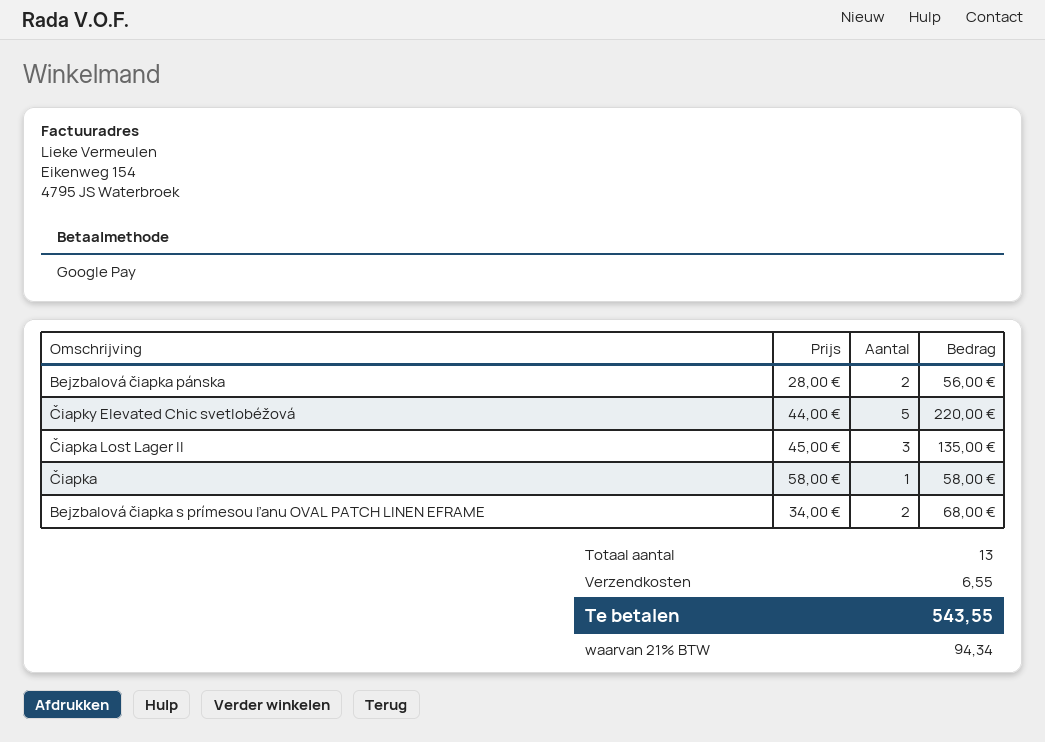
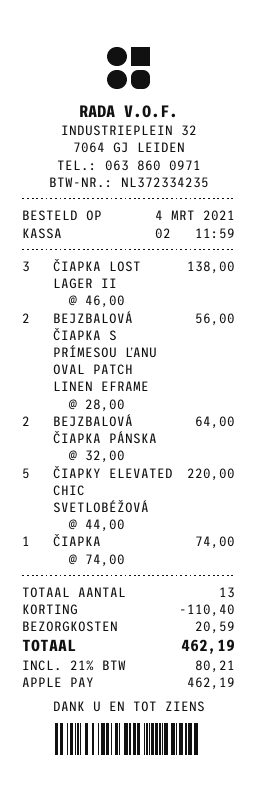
payment method: Google Pay -> Apple Pay
Bejzbalová čiapka pánska: 2 x 28.00 = 56.00 -> 2 x 32.00 = 64.00
Čiapka Lost Lager II: 3 x 45.00 = 135.00 -> 3 x 46.00 = 138.00
Čiapka: 1 x 58.00 = 58.00 -> 1 x 74.00 = 74.00
Bejzbalová čiapka s prímesou ľanu OVAL PATCH LINEN EFRAME: 2 x 34.00 = 68.00 -> 2 x 28.00 = 56.00
discount: none -> 110.40
shipping: 6.55 -> 20.59
tax: 21% = 94.34 -> 21% = 80.21
total: 543.55 -> 462.19

